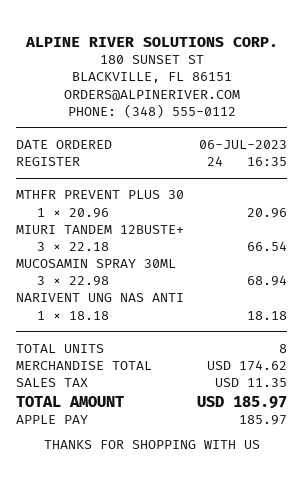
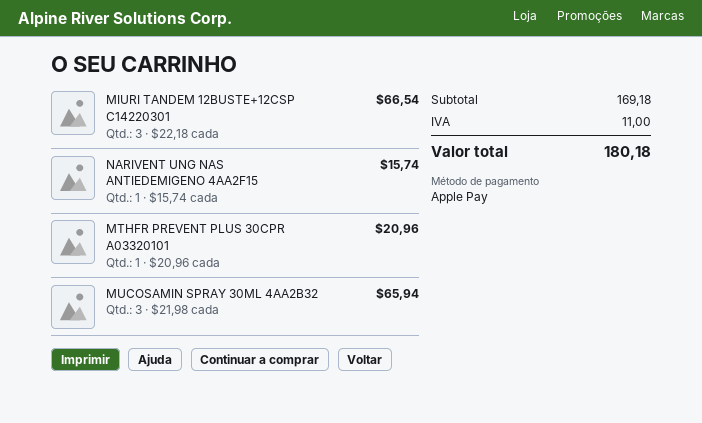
MUCOSAMIN SPRAY 30ML: 3 x 22.98 = 68.94 -> 3 x 21.98 = 65.94
NARIVENT UNG NAS ANTI: 1 x 18.18 = 18.18 -> 1 x 15.74 = 15.74
subtotal: 174.62 -> 169.18
tax: 11.35 -> 11.00
total: 185.97 -> 180.18

